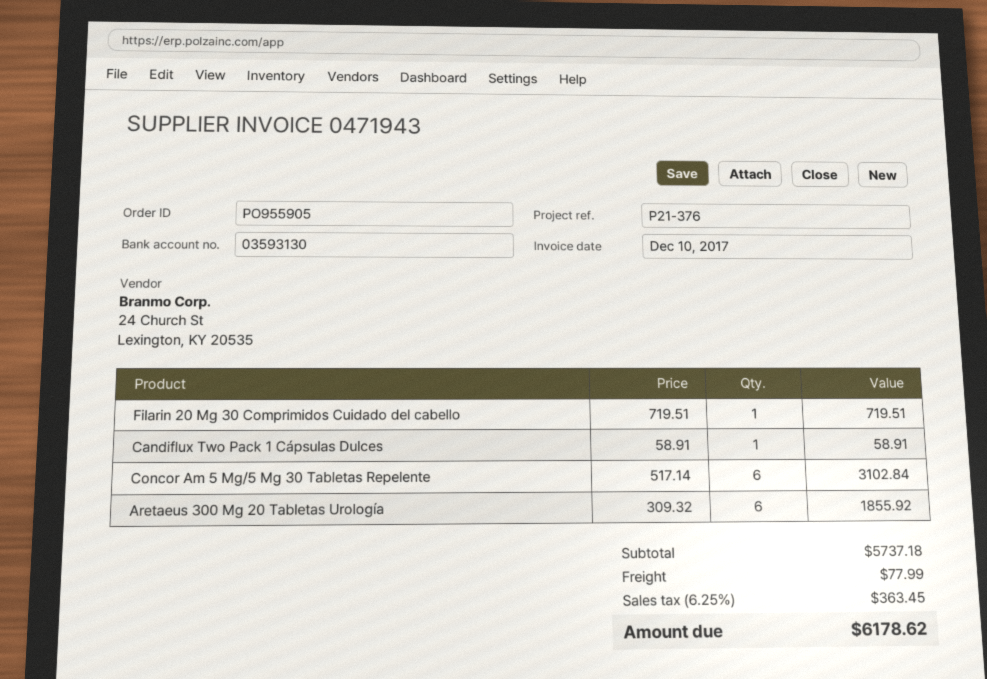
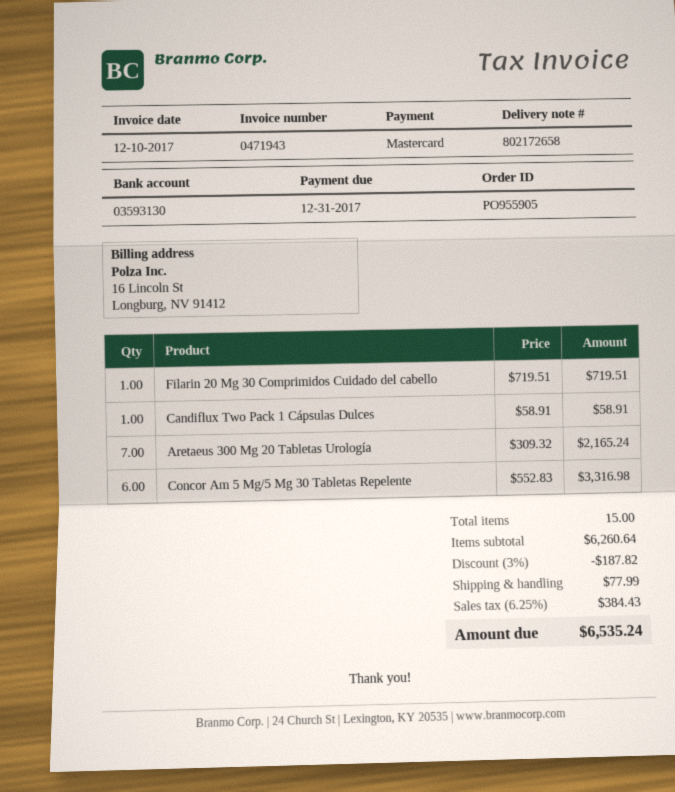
Concor Am 5 Mg/5 Mg 30 Tabletas Repelente: 6 x 517.14 = 3102.84 -> 6 x 552.83 = 3316.98
Aretaeus 300 Mg 20 Tabletas Urología: 6 x 309.32 = 1855.92 -> 7 x 309.32 = 2165.24
subtotal: 5737.18 -> 6260.64
discount: none -> 3% = 187.82
tax: 6.25% = 363.45 -> 6.25% = 384.43
total: 6178.62 -> 6535.24

